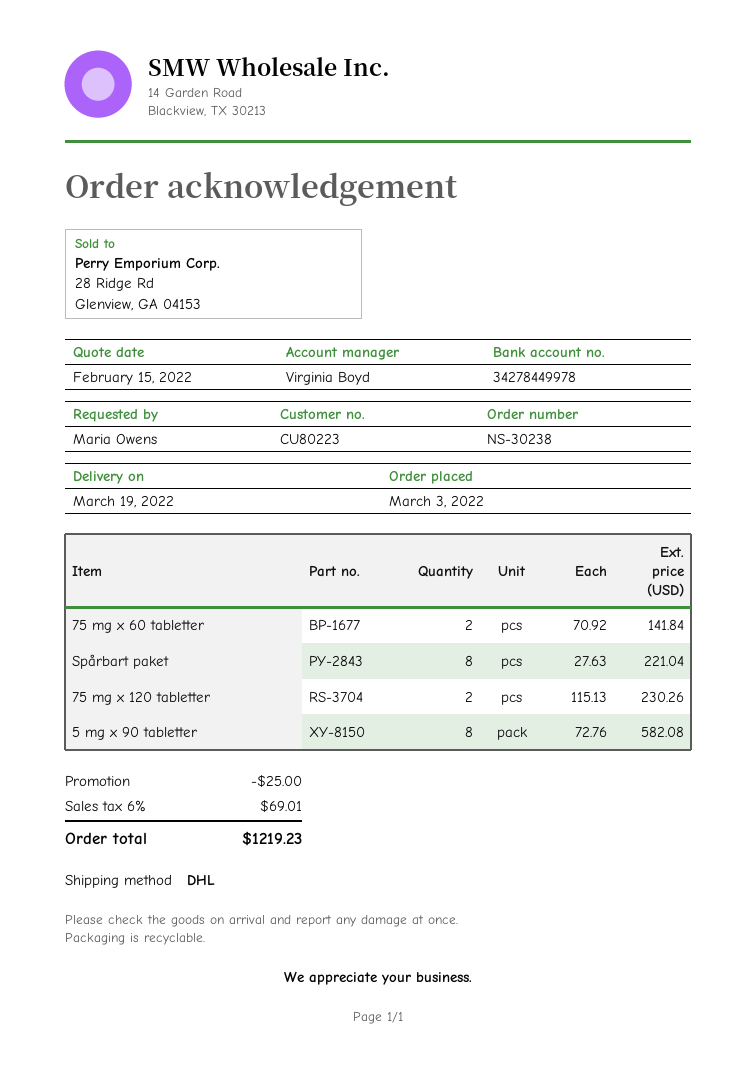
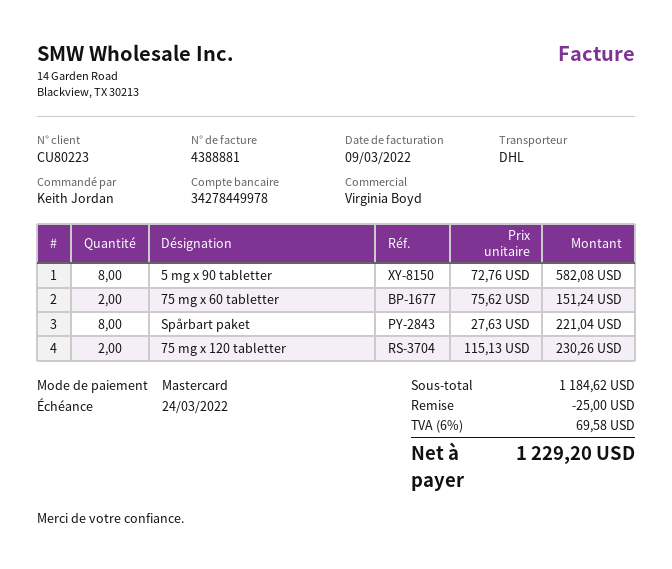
ordered by: Maria Owens -> Keith Jordan
75 mg x 60 tabletter: 2 x 70.92 = 141.84 -> 2 x 75.62 = 151.24
tax: 6% = 69.01 -> 6% = 69.58
total: 1219.23 -> 1229.20

